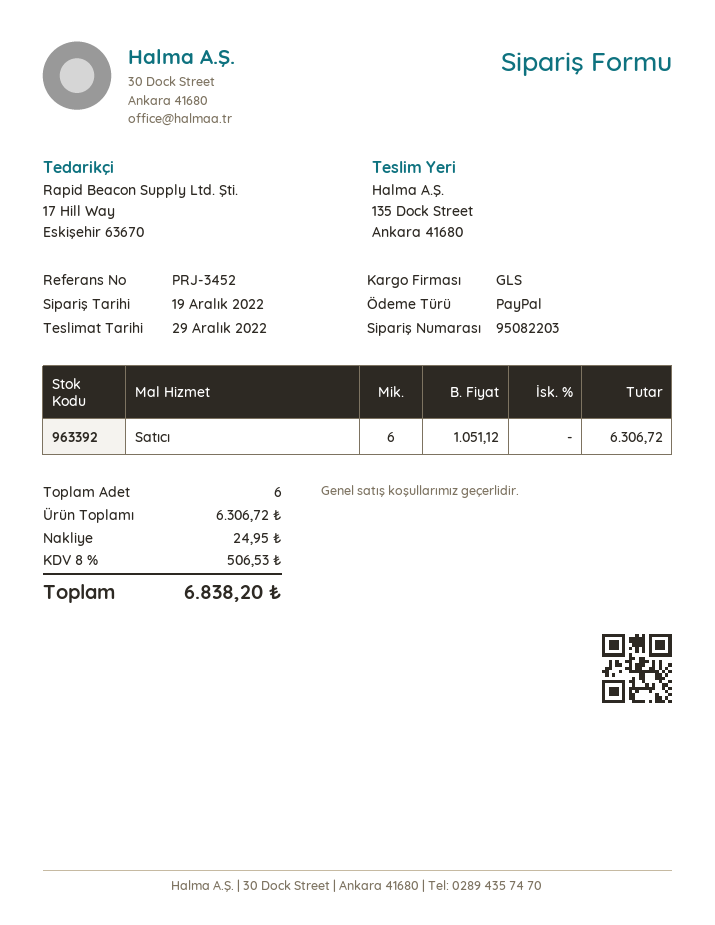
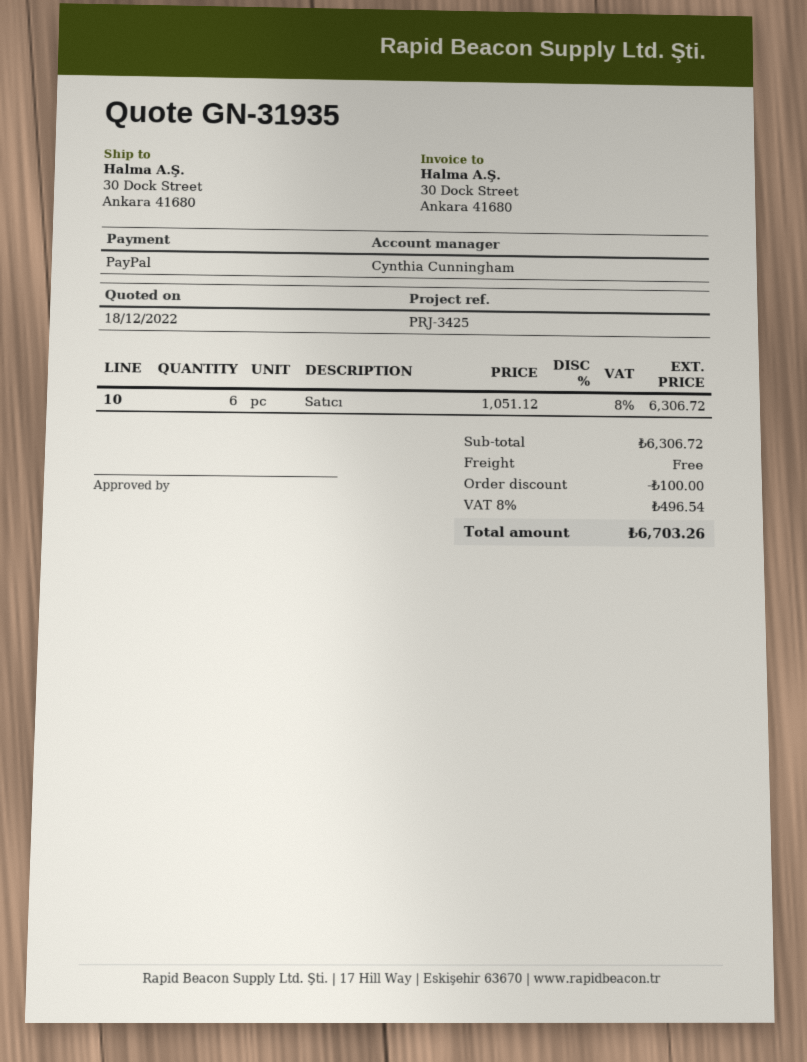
reference: PRJ-3452 -> PRJ-3425
ship to: 135 Dock Street, Ankara 41680 -> 30 Dock Street, Ankara 41680
discount: none -> 100.00
shipping: 24.95 -> 0.00
tax: 8% = 506.53 -> 8% = 496.54
total: 6838.20 -> 6703.26

